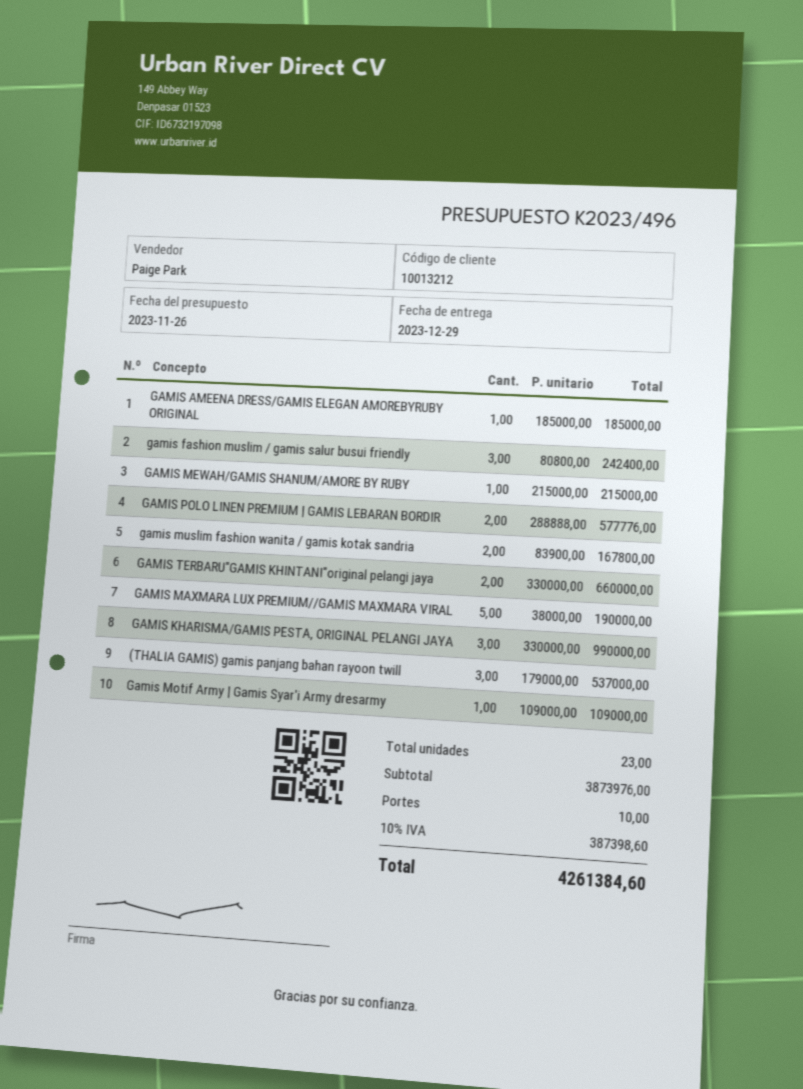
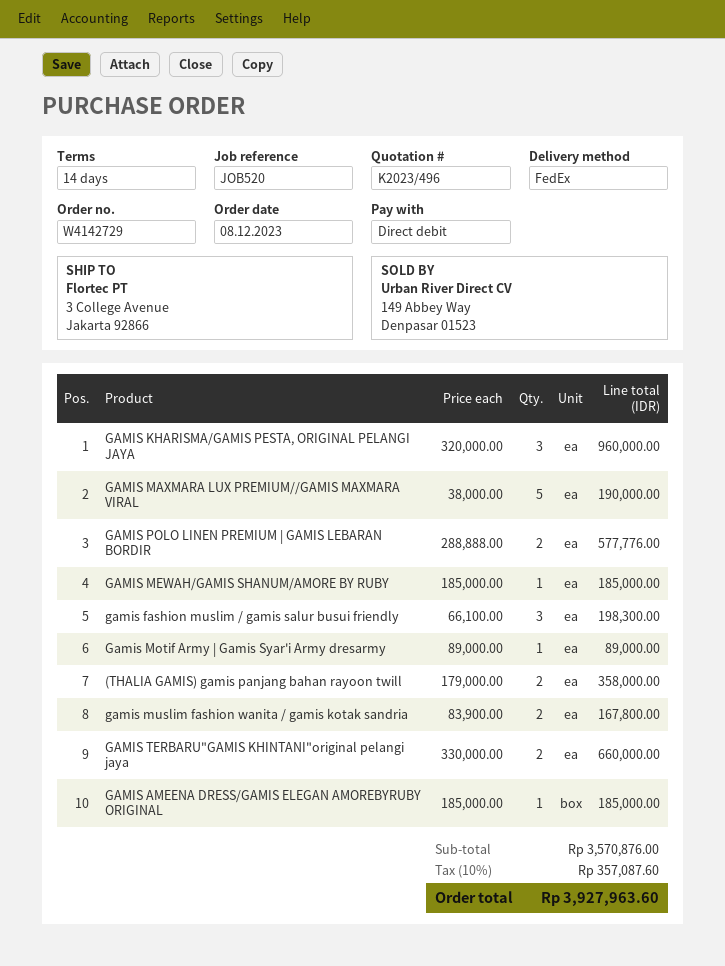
gamis fashion muslim / gamis salur busui friendly: 3 x 80800.00 = 242400.00 -> 3 x 66100.00 = 198300.00
GAMIS MEWAH/GAMIS SHANUM/AMORE BY RUBY: 1 x 215000.00 = 215000.00 -> 1 x 185000.00 = 185000.00
GAMIS KHARISMA/GAMIS PESTA, ORIGINAL PELANGI JAYA: 3 x 330000.00 = 990000.00 -> 3 x 320000.00 = 960000.00
(THALIA GAMIS) gamis panjang bahan rayoon twill: 3 x 179000.00 = 537000.00 -> 2 x 179000.00 = 358000.00
Gamis Motif Army | Gamis Syar'i Army dresarmy: 1 x 109000.00 = 109000.00 -> 1 x 89000.00 = 89000.00
subtotal: 3873976.00 -> 3570876.00
shipping: 10.00 -> none
tax: 10% = 387398.60 -> 10% = 357087.60
total: 4261384.60 -> 3927963.60

